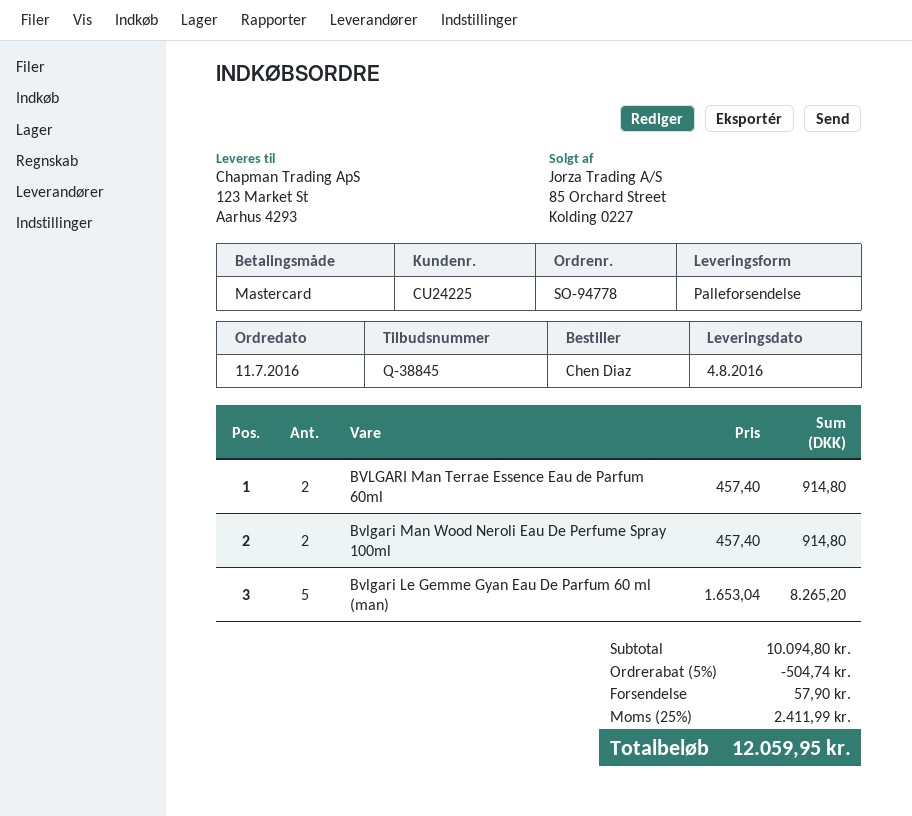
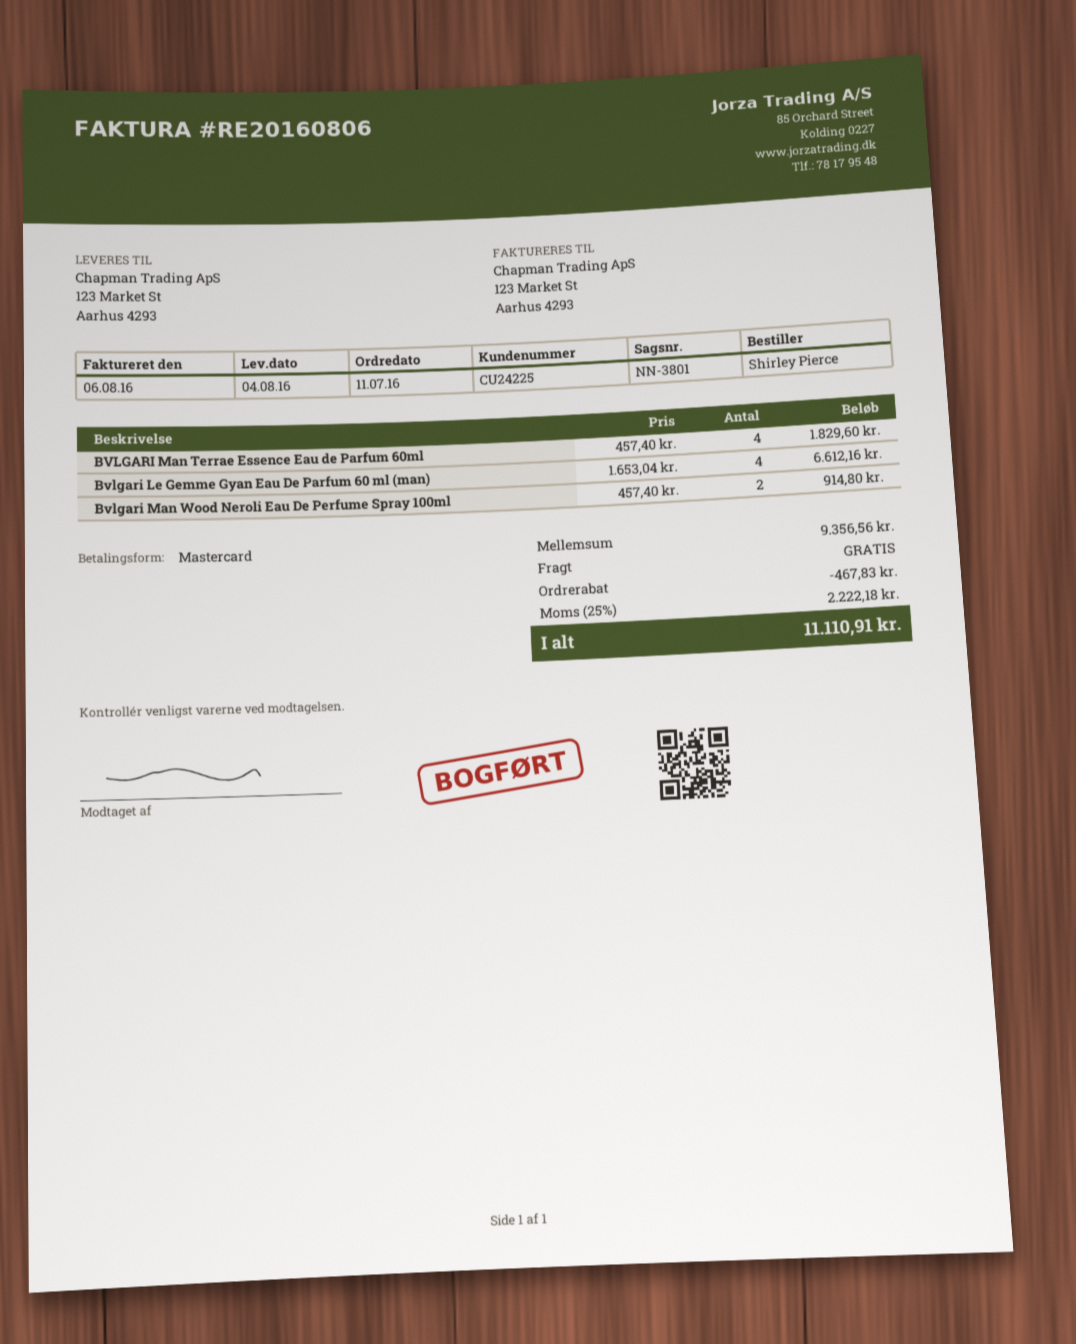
ordered by: Chen Diaz -> Shirley Pierce
BVLGARI Man Terrae Essence Eau de Parfum 60ml: 2 x 457.40 = 914.80 -> 4 x 457.40 = 1829.60
Bvlgari Le Gemme Gyan Eau De Parfum 60 ml (man): 5 x 1653.04 = 8265.20 -> 4 x 1653.04 = 6612.16
subtotal: 10094.80 -> 9356.56
discount: 504.74 -> 467.83
shipping: 57.90 -> 0.00
tax: 25% = 2411.99 -> 25% = 2222.18
total: 12059.95 -> 11110.91

